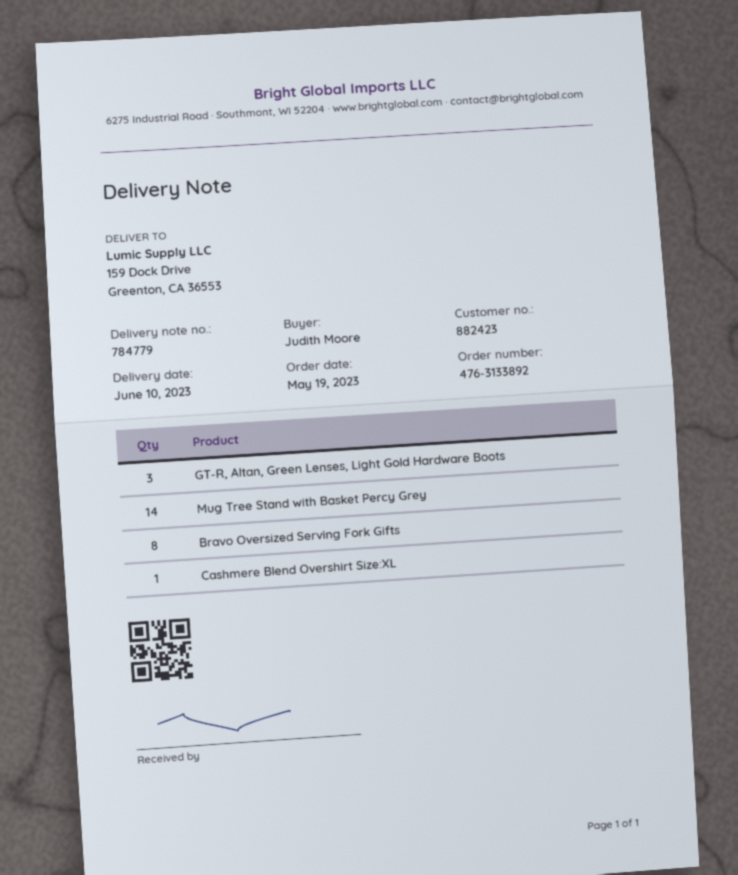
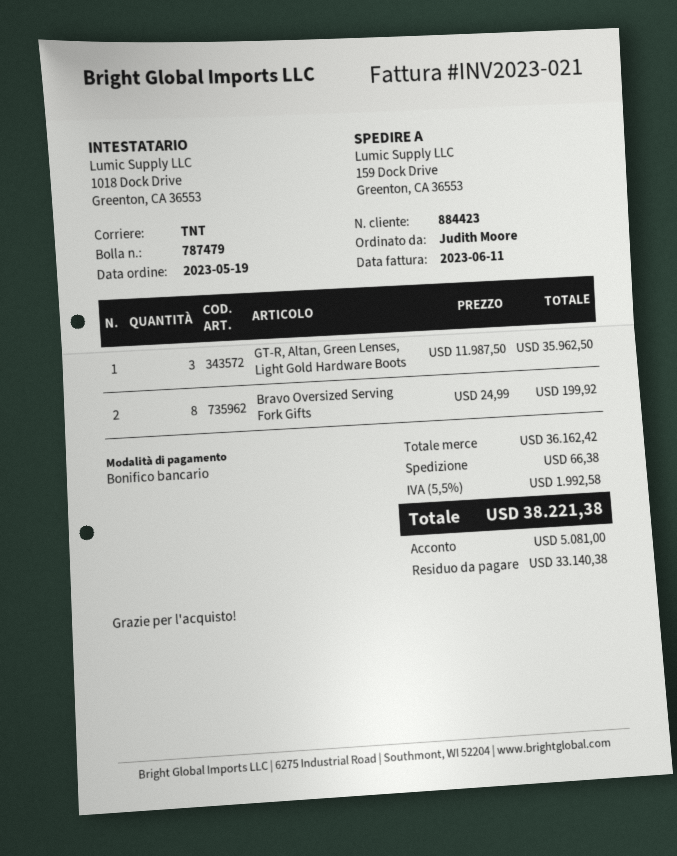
delivery note number: 784779 -> 787479
customer number: 882423 -> 884423
Mug Tree Stand with Basket Percy Grey: 14 -> none
Cashmere Blend Overshirt Size:XL: 1 -> none

